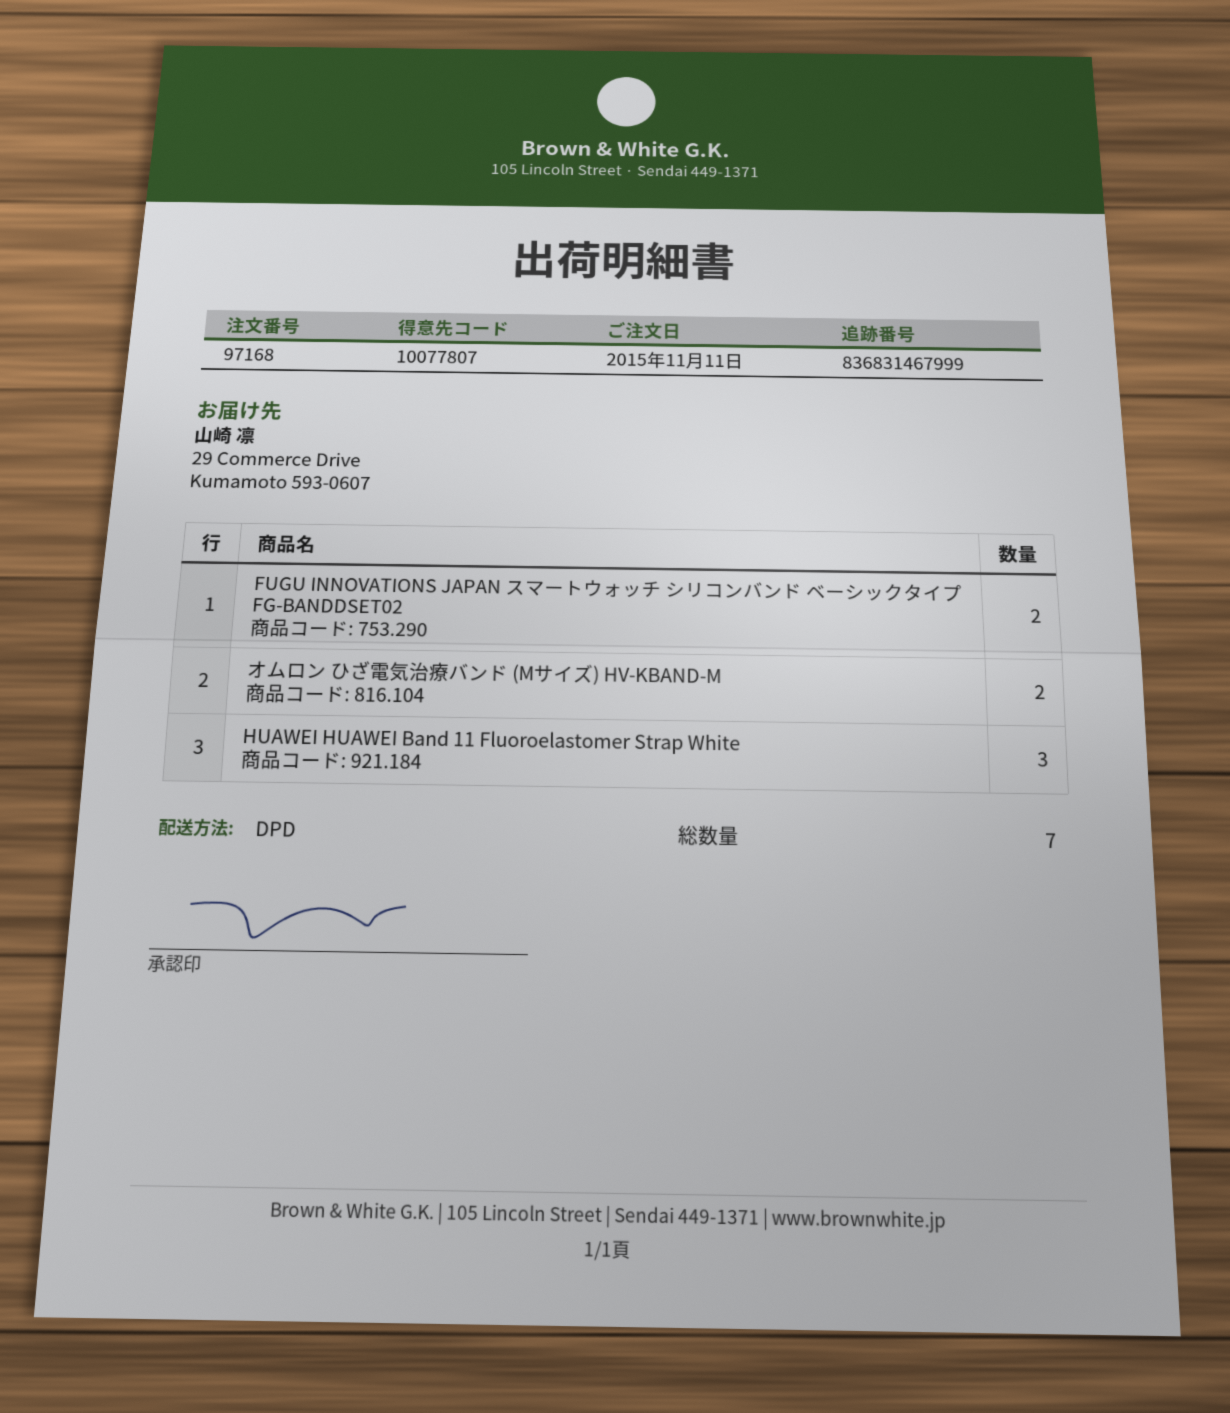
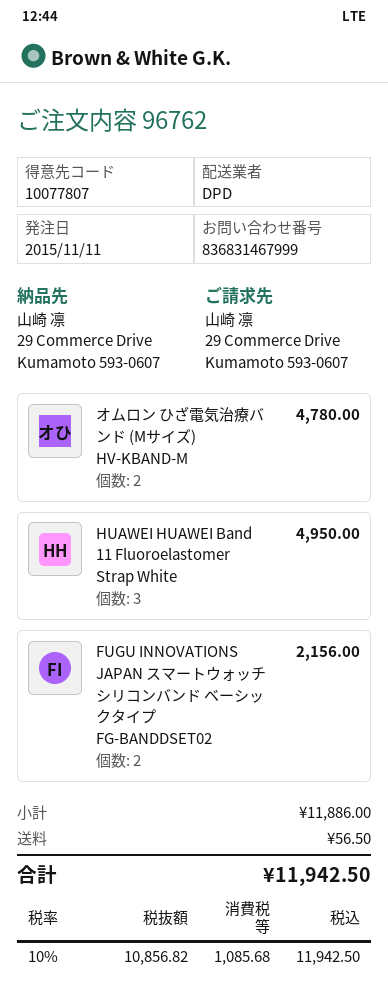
order number: 97168 -> 96762

